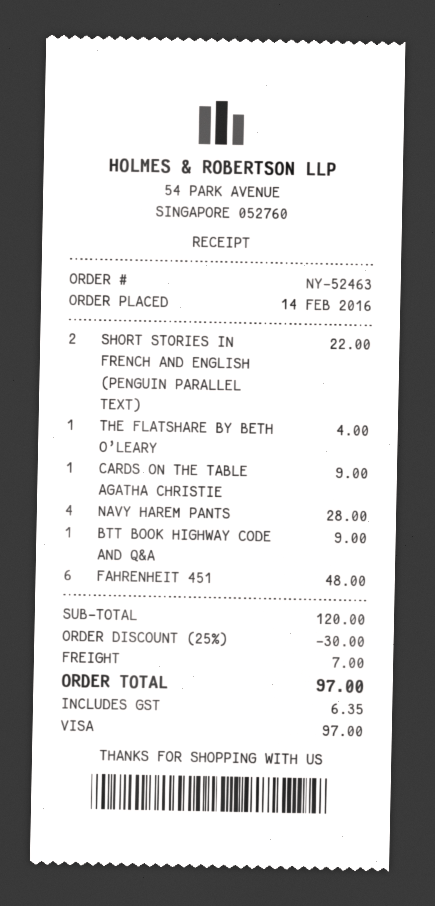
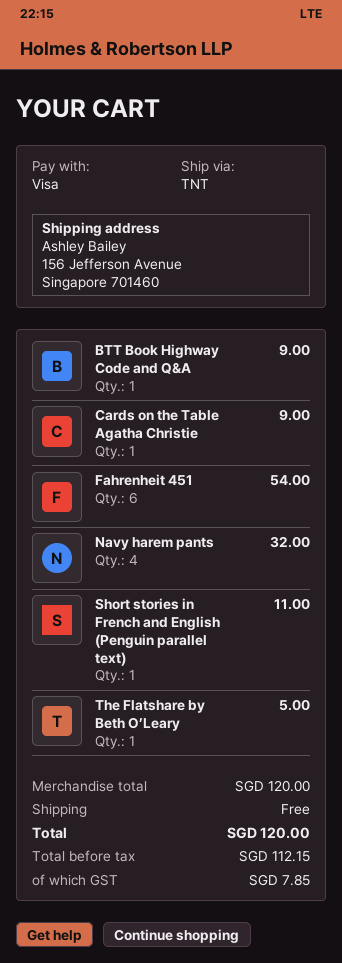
SHORT STORIES IN FRENCH AND ENGLISH (PENGUIN PARALLEL TEXT): 2 for 22.00 -> 1 for 11.00
THE FLATSHARE BY BETH O’LEARY: 1 for 4.00 -> 1 for 5.00
NAVY HAREM PANTS: 4 for 28.00 -> 4 for 32.00
FAHRENHEIT 451: 6 for 48.00 -> 6 for 54.00
discount: 25% = 30.00 -> none
shipping: 7.00 -> 0.00
tax: 6.35 -> 7.85
total: 97.00 -> 120.00

